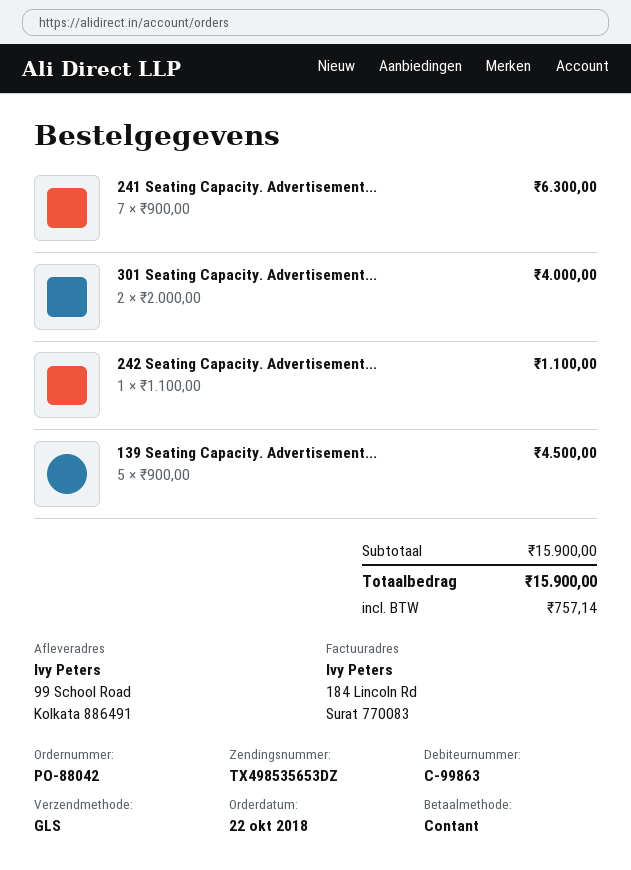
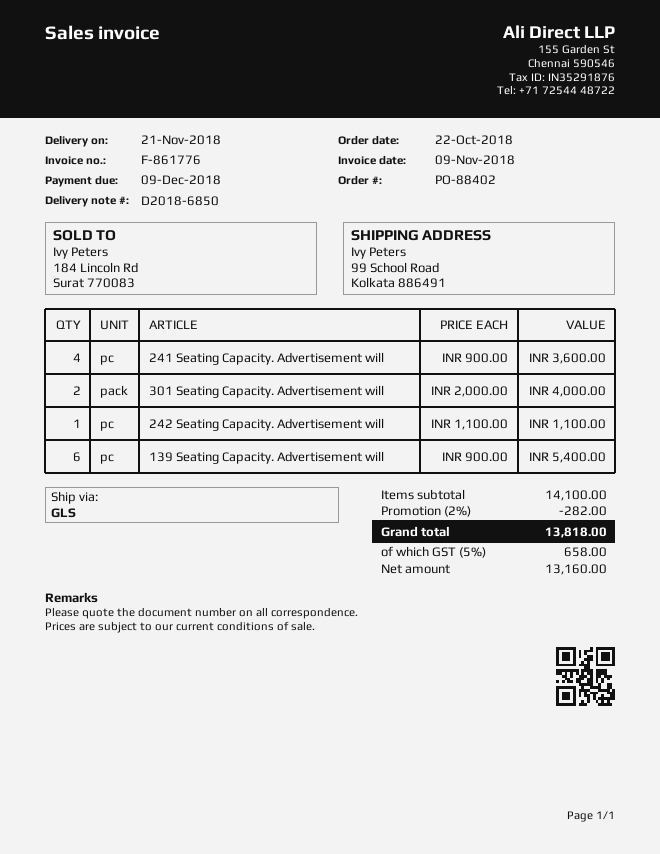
order number: PO-88042 -> PO-88402
241 Seating Capacity. Advertisement...: 7 x 900.00 = 6300.00 -> 4 x 900.00 = 3600.00
139 Seating Capacity. Advertisement...: 5 x 900.00 = 4500.00 -> 6 x 900.00 = 5400.00
subtotal: 15900.00 -> 14100.00
discount: none -> 2% = 282.00
tax: 757.14 -> 658.00
total: 15900.00 -> 13818.00

